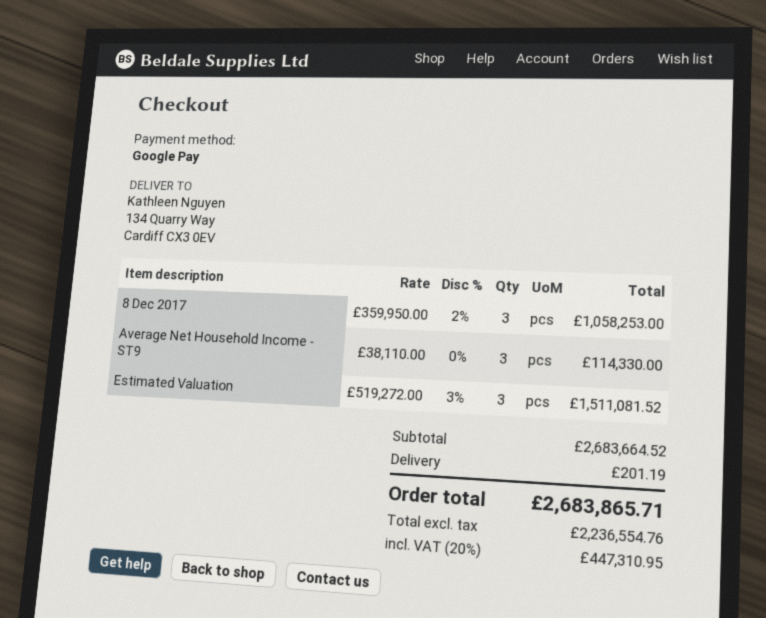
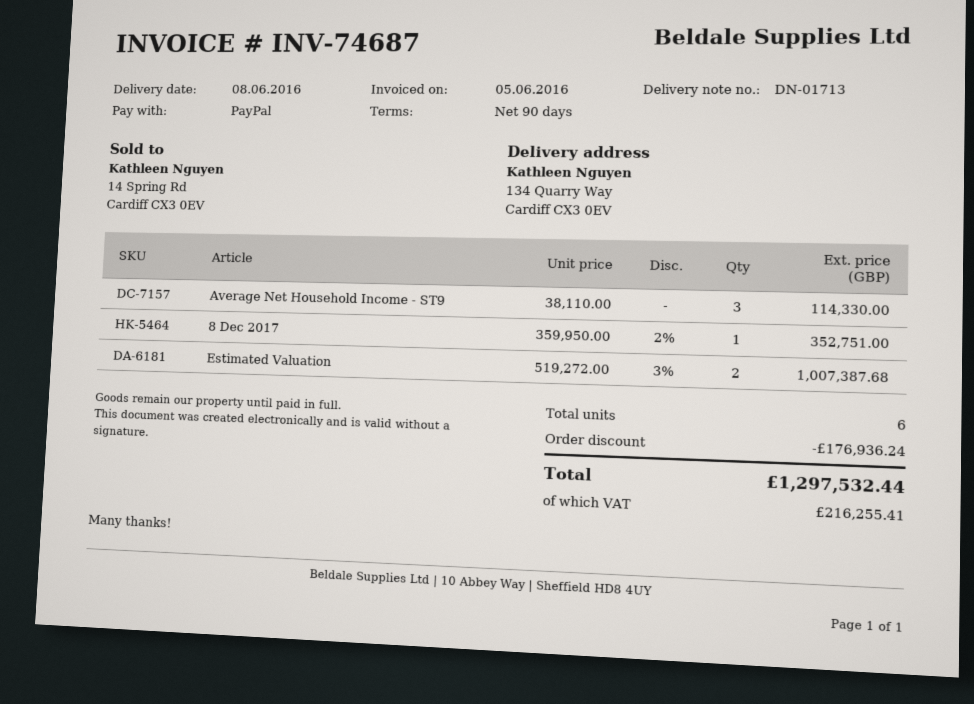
payment method: Google Pay -> PayPal
8 Dec 2017: 3 x 359950.00 - 2% = 1058253.00 -> 1 x 359950.00 - 2% = 352751.00
Estimated Valuation: 3 x 519272.00 - 3% = 1511081.52 -> 2 x 519272.00 - 3% = 1007387.68
discount: none -> 176936.24
shipping: 201.19 -> none
tax: 447310.95 -> 216255.41
total: 2683865.71 -> 1297532.44

